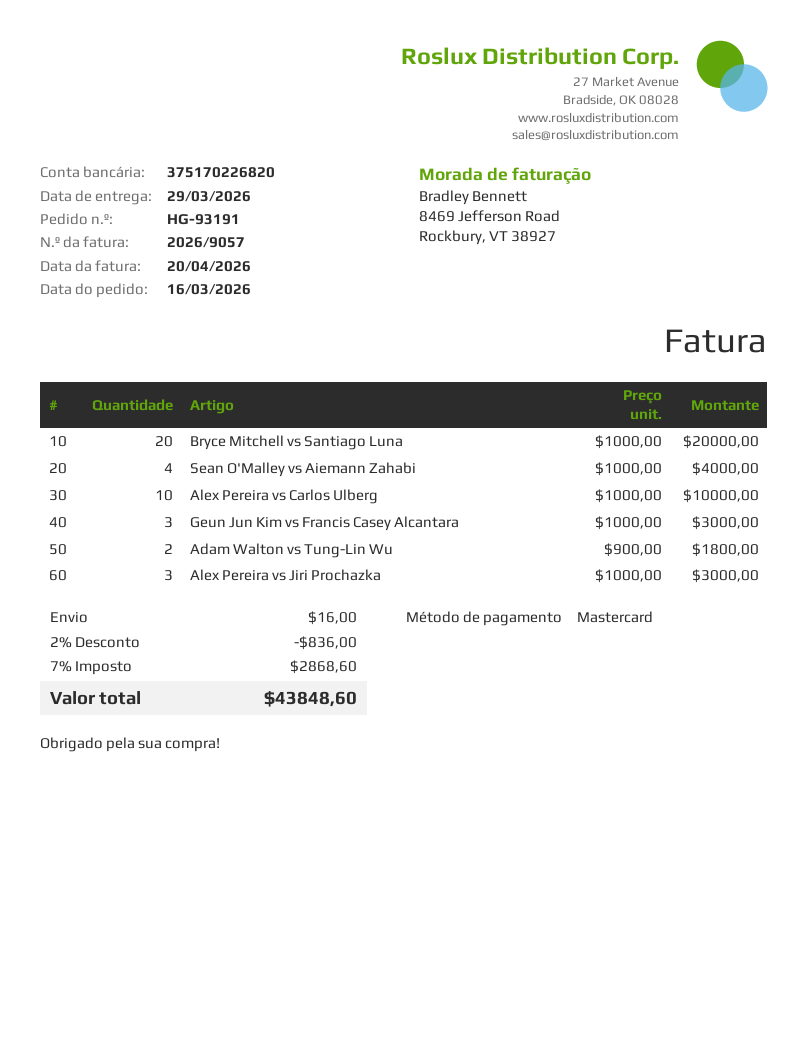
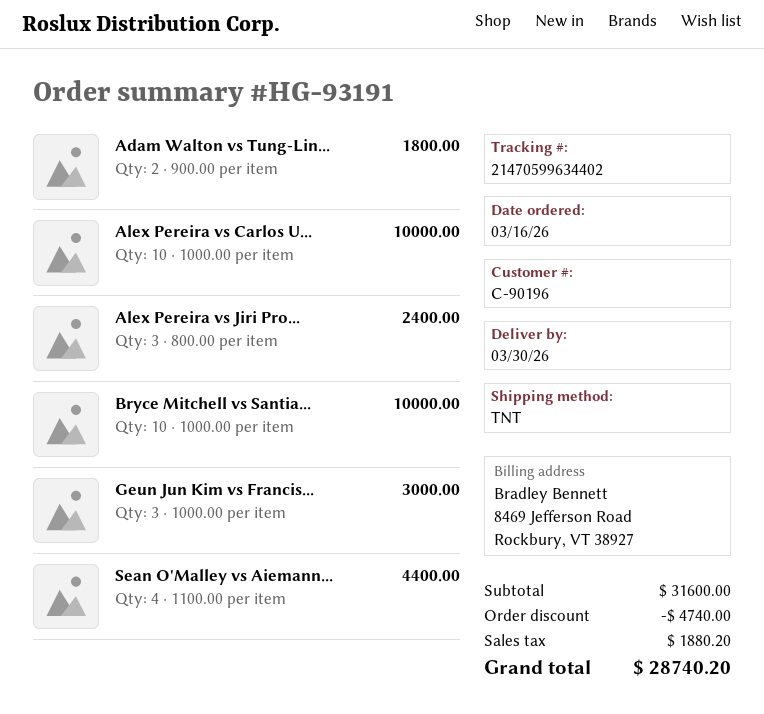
delivery date: 2026-03-29 -> 2026-03-30
Bryce Mitchell vs Santiago Luna: 20 x 1000.00 = 20000.00 -> 10 x 1000.00 = 10000.00
Sean O'Malley vs Aiemann Zahabi: 4 x 1000.00 = 4000.00 -> 4 x 1100.00 = 4400.00
Alex Pereira vs Jiri Prochazka: 3 x 1000.00 = 3000.00 -> 3 x 800.00 = 2400.00
discount: 836.00 -> 4740.00
shipping: 16.00 -> none
tax: 2868.60 -> 1880.20
total: 43848.60 -> 28740.20

